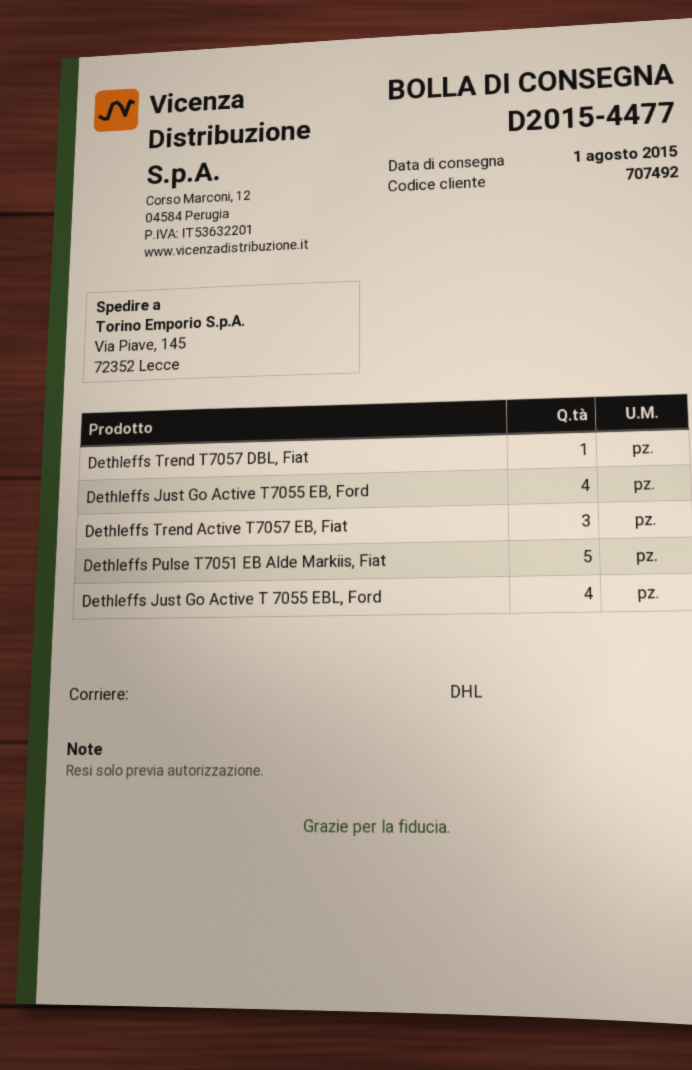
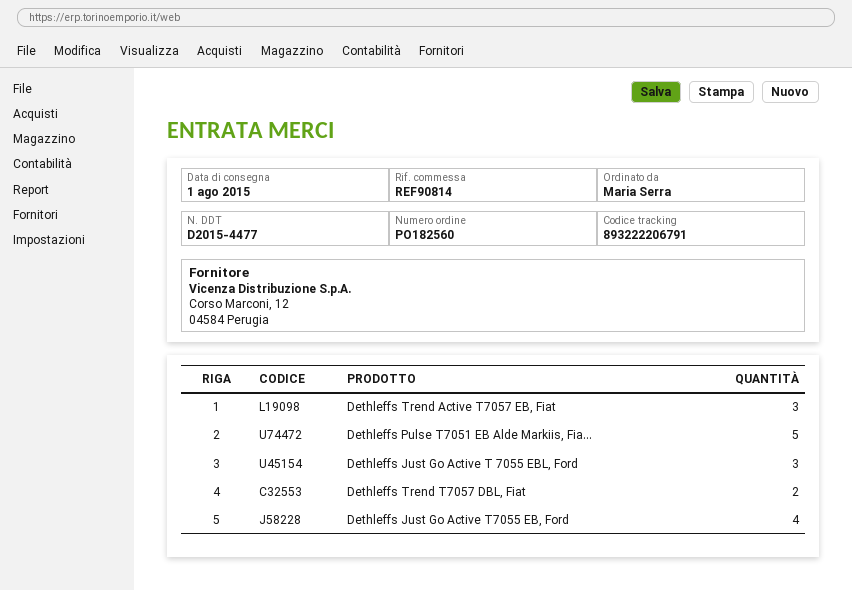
Dethleffs Trend T7057 DBL, Fiat: 1 -> 2
Dethleffs Just Go Active T 7055 EBL, Ford: 4 -> 3

